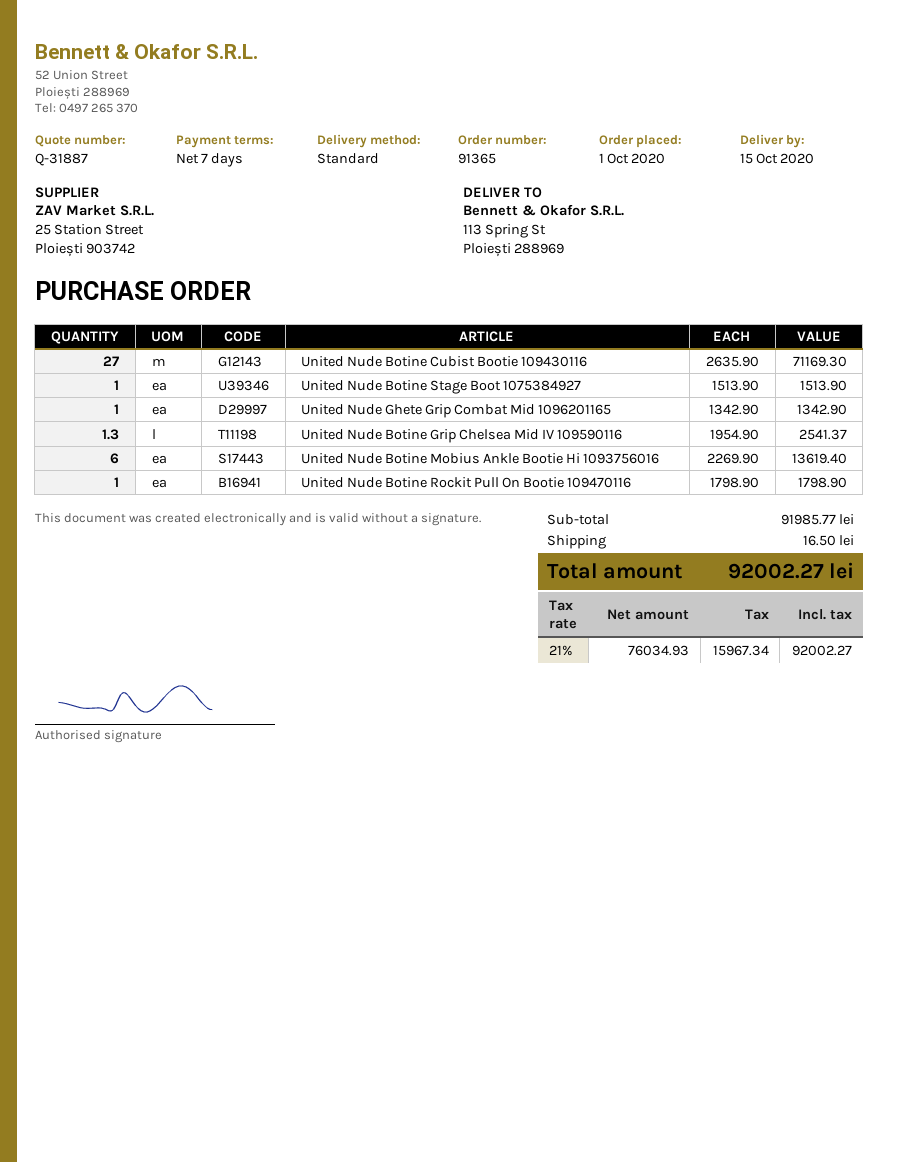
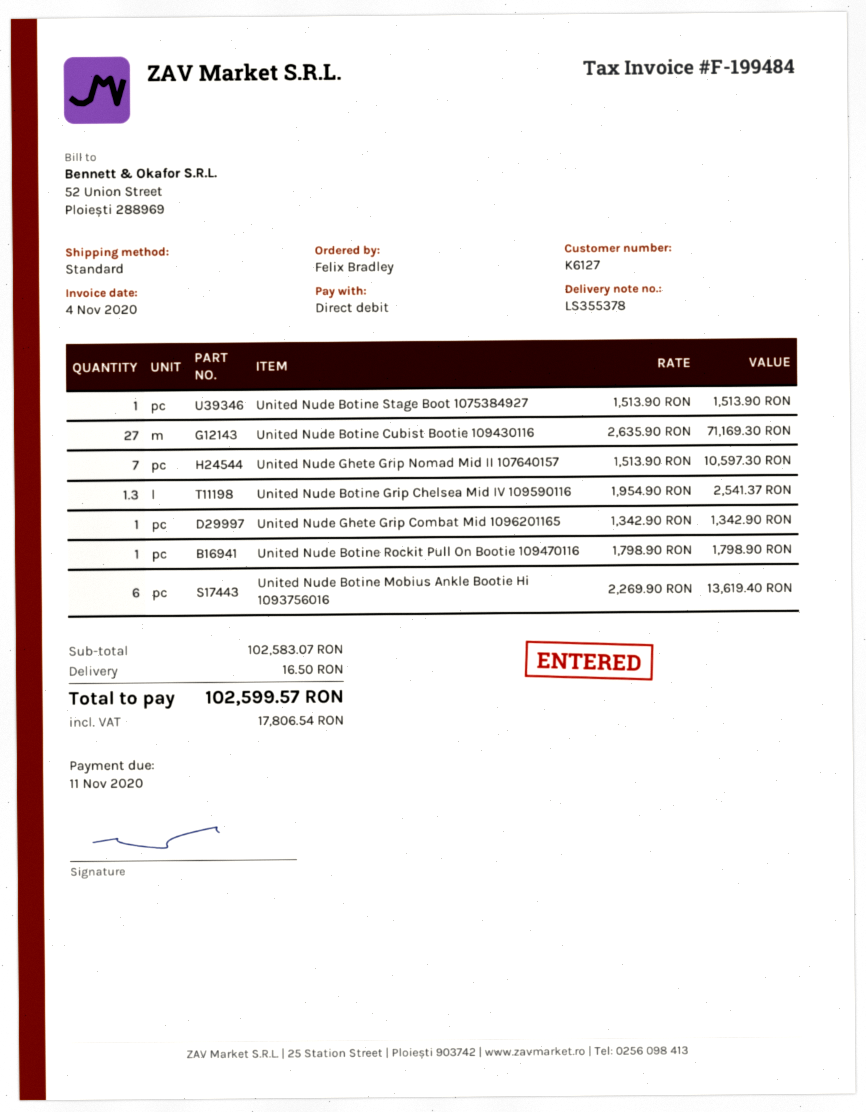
United Nude Ghete Grip Nomad Mid II 107640157: none -> 7 x 1513.90 = 10597.30
subtotal: 91985.77 -> 102583.07
tax: 15967.34 -> 17806.54
total: 92002.27 -> 102599.57

